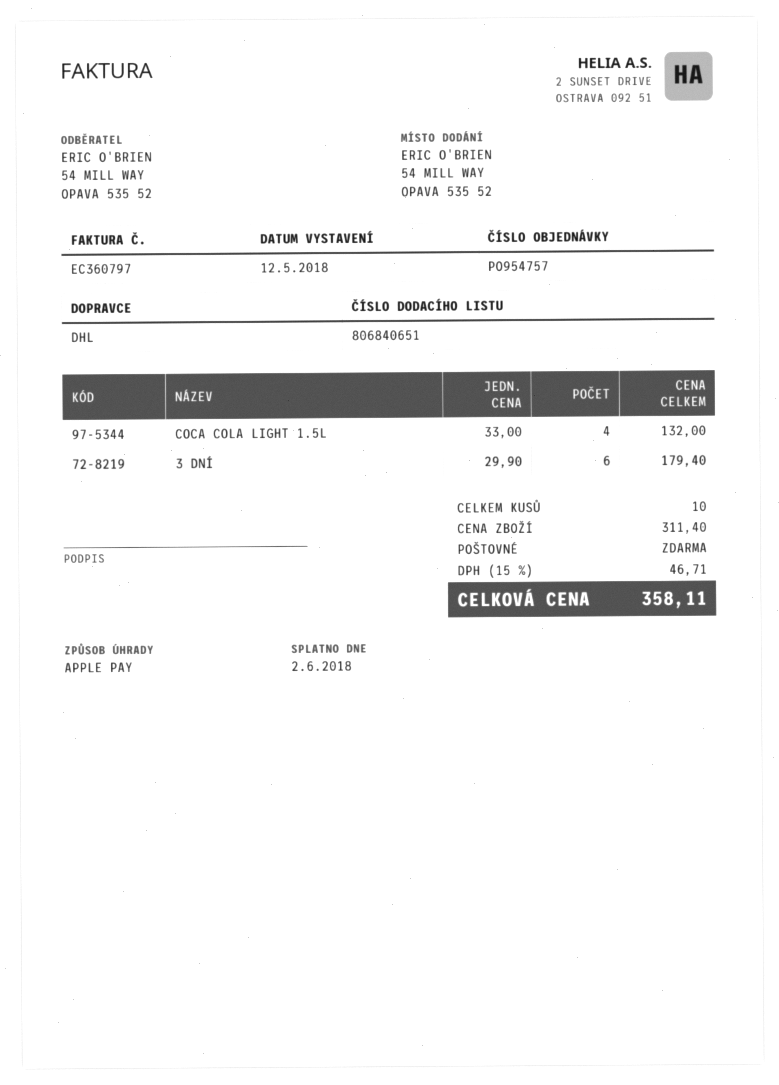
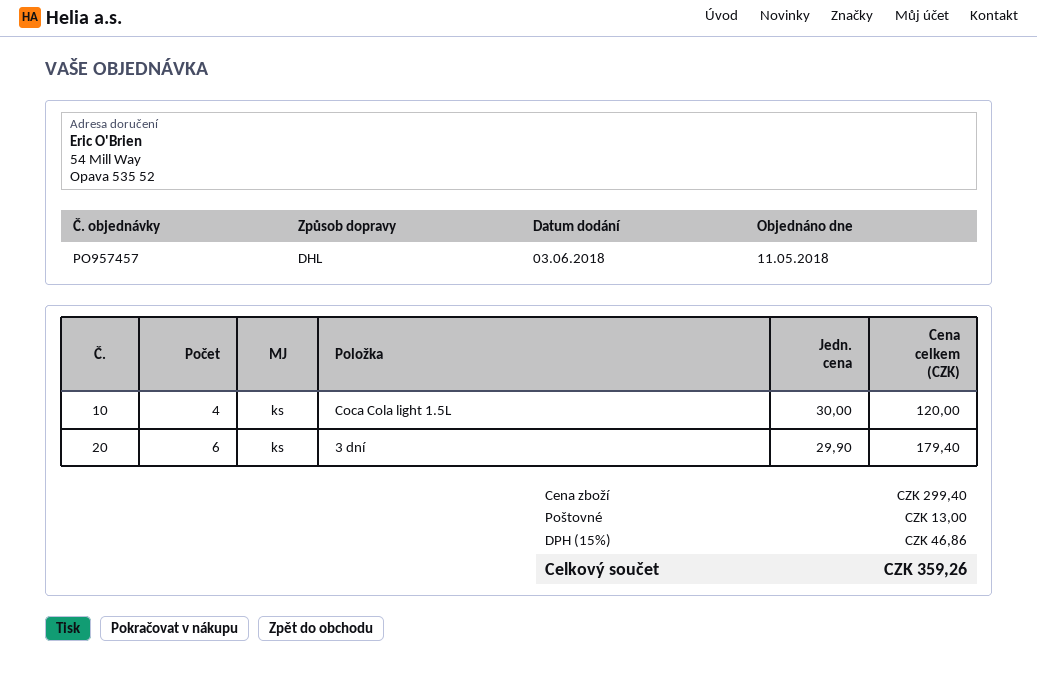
order number: PO954757 -> PO957457
COCA COLA LIGHT 1.5L: 4 x 33.00 = 132.00 -> 4 x 30.00 = 120.00
subtotal: 311.40 -> 299.40
shipping: 0.00 -> 13.00
tax: 15% = 46.71 -> 15% = 46.86
total: 358.11 -> 359.26

